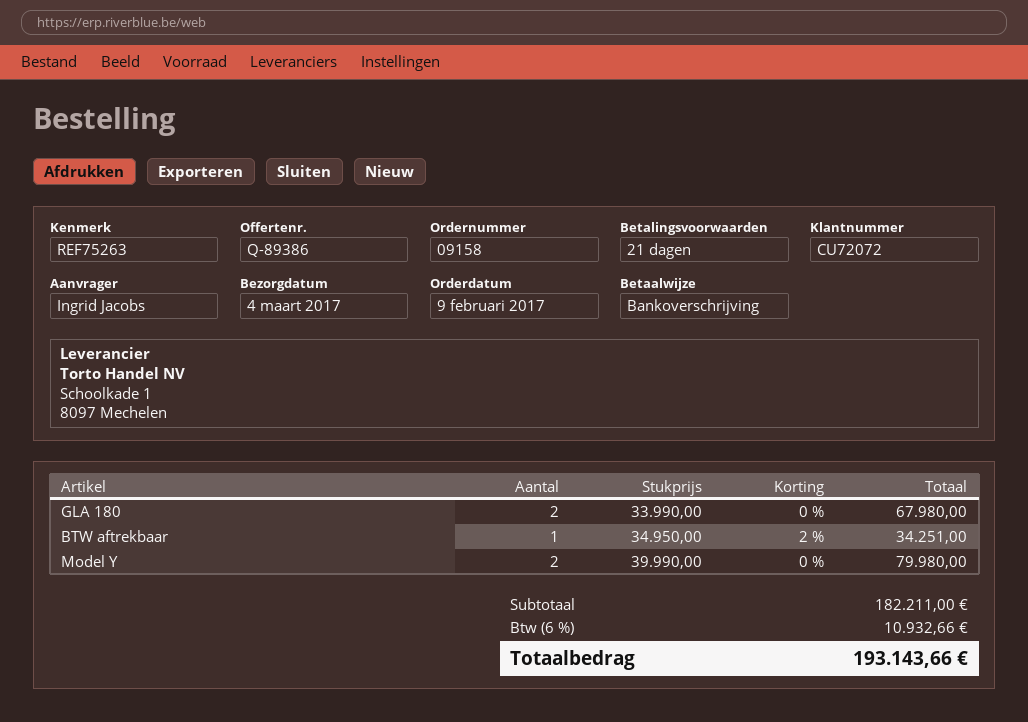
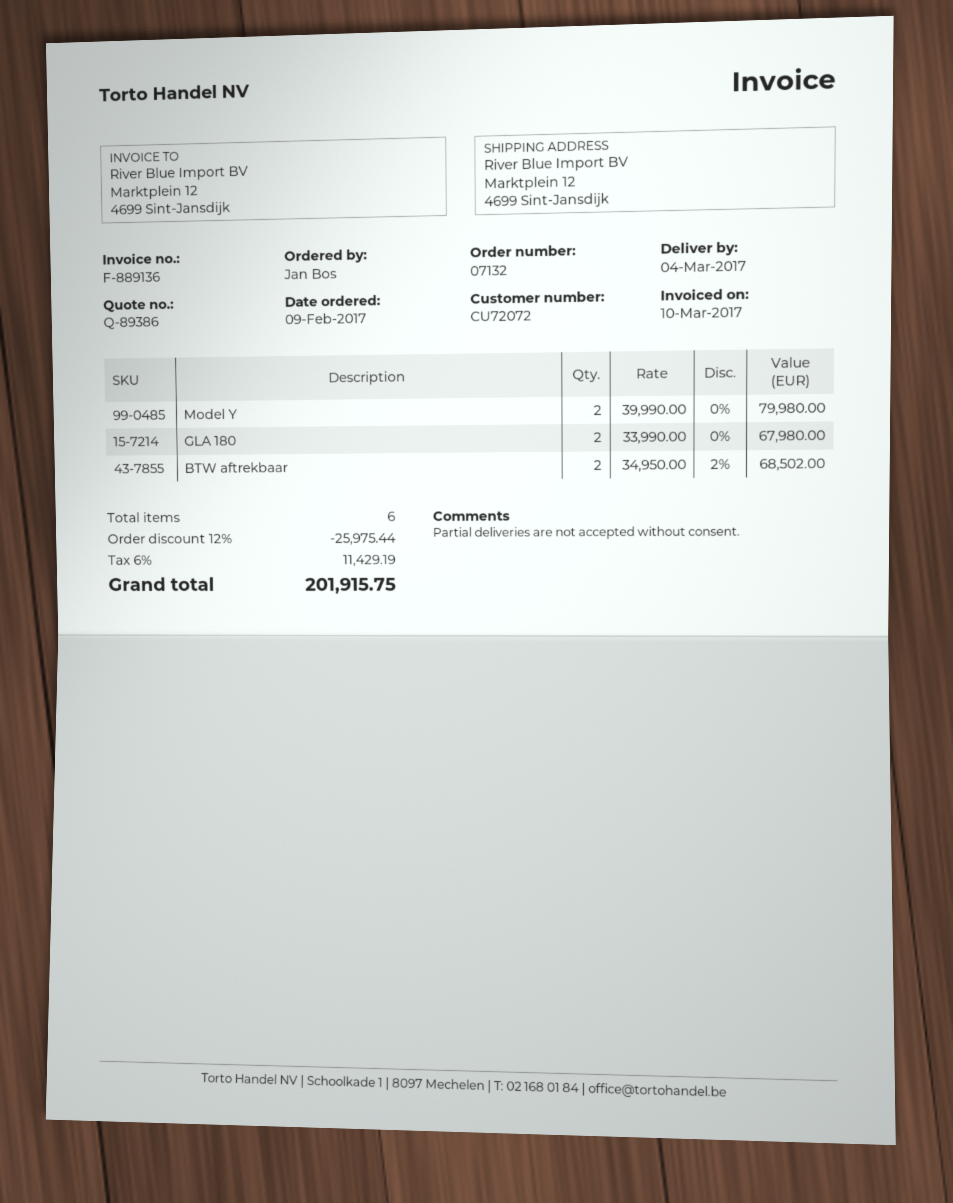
order number: 09158 -> 07132
ordered by: Ingrid Jacobs -> Jan Bos
BTW aftrekbaar: 1 x 34950.00 - 2% = 34251.00 -> 2 x 34950.00 - 2% = 68502.00
discount: none -> 12% = 25975.44
tax: 6% = 10932.66 -> 6% = 11429.19
total: 193143.66 -> 201915.75

